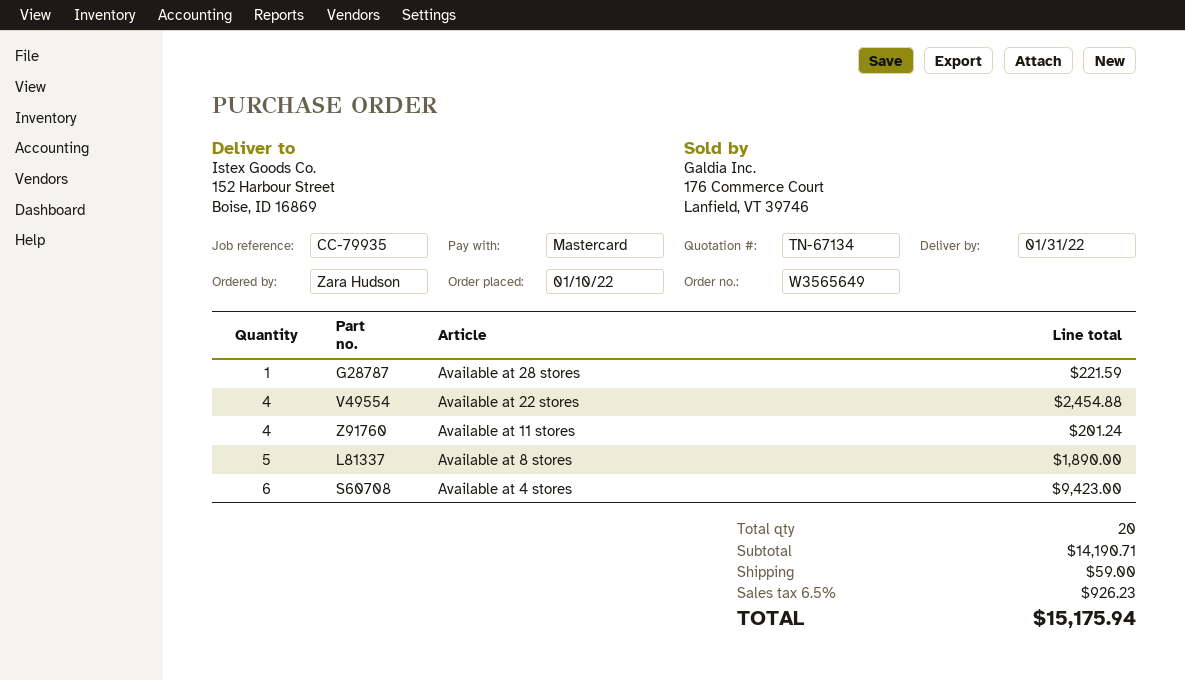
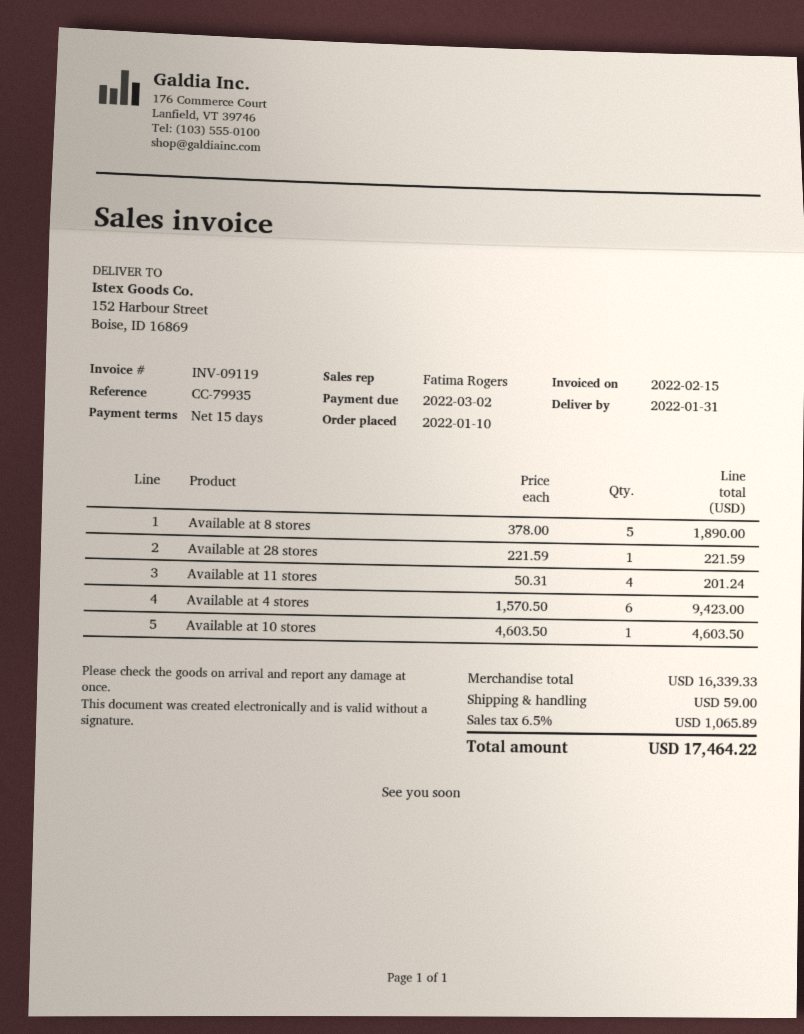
Available at 22 stores: 4 for 2454.88 -> none
Available at 10 stores: none -> 1 for 4603.50
subtotal: 14190.71 -> 16339.33
tax: 6.5% = 926.23 -> 6.5% = 1065.89
total: 15175.94 -> 17464.22

